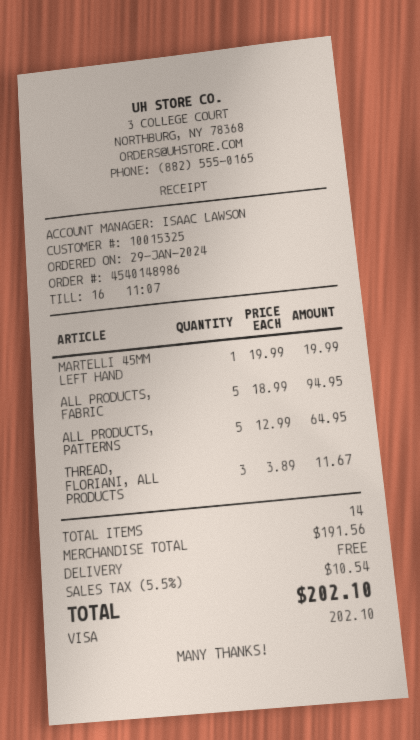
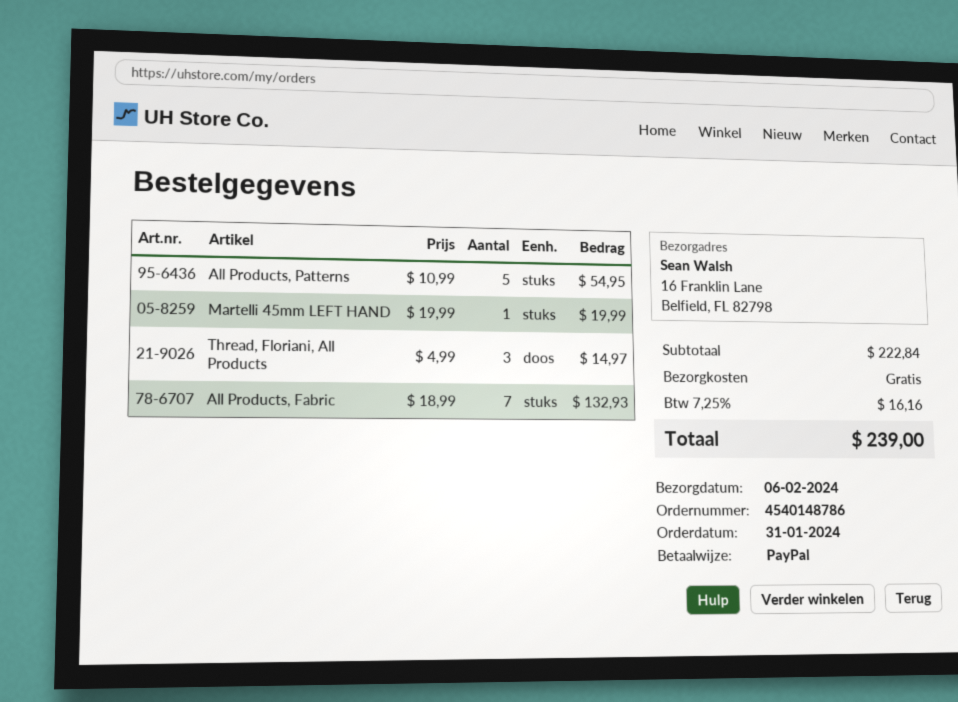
order number: 4540148986 -> 4540148786
order date: 2024-01-29 -> 2024-01-31
payment method: Visa -> PayPal
ALL PRODUCTS, FABRIC: 5 x 18.99 = 94.95 -> 7 x 18.99 = 132.93
ALL PRODUCTS, PATTERNS: 5 x 12.99 = 64.95 -> 5 x 10.99 = 54.95
THREAD, FLORIANI, ALL PRODUCTS: 3 x 3.89 = 11.67 -> 3 x 4.99 = 14.97
subtotal: 191.56 -> 222.84
tax: 5.5% = 10.54 -> 7.25% = 16.16
total: 202.10 -> 239.00

